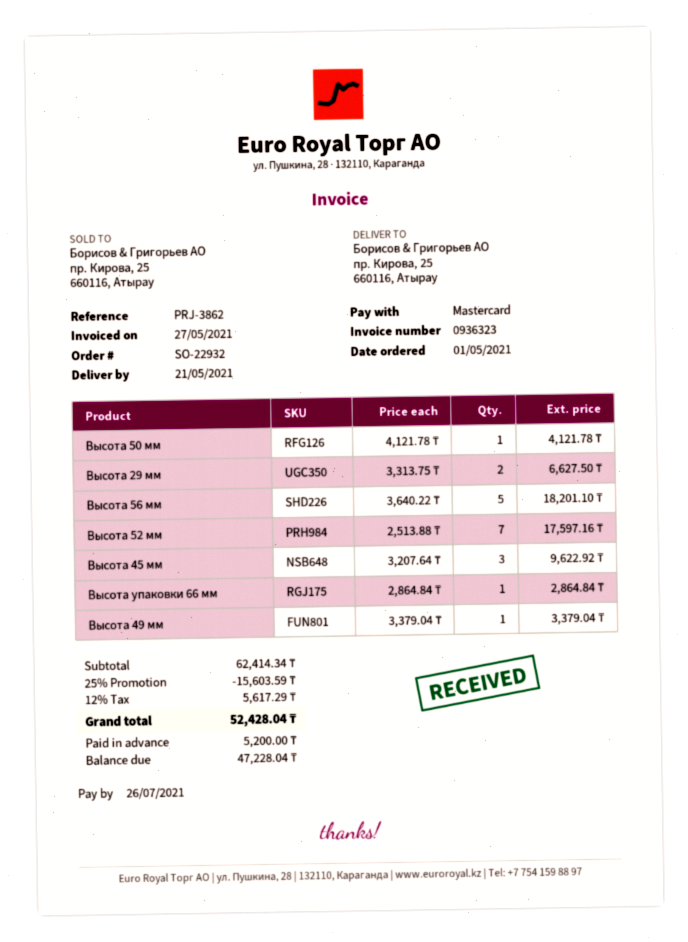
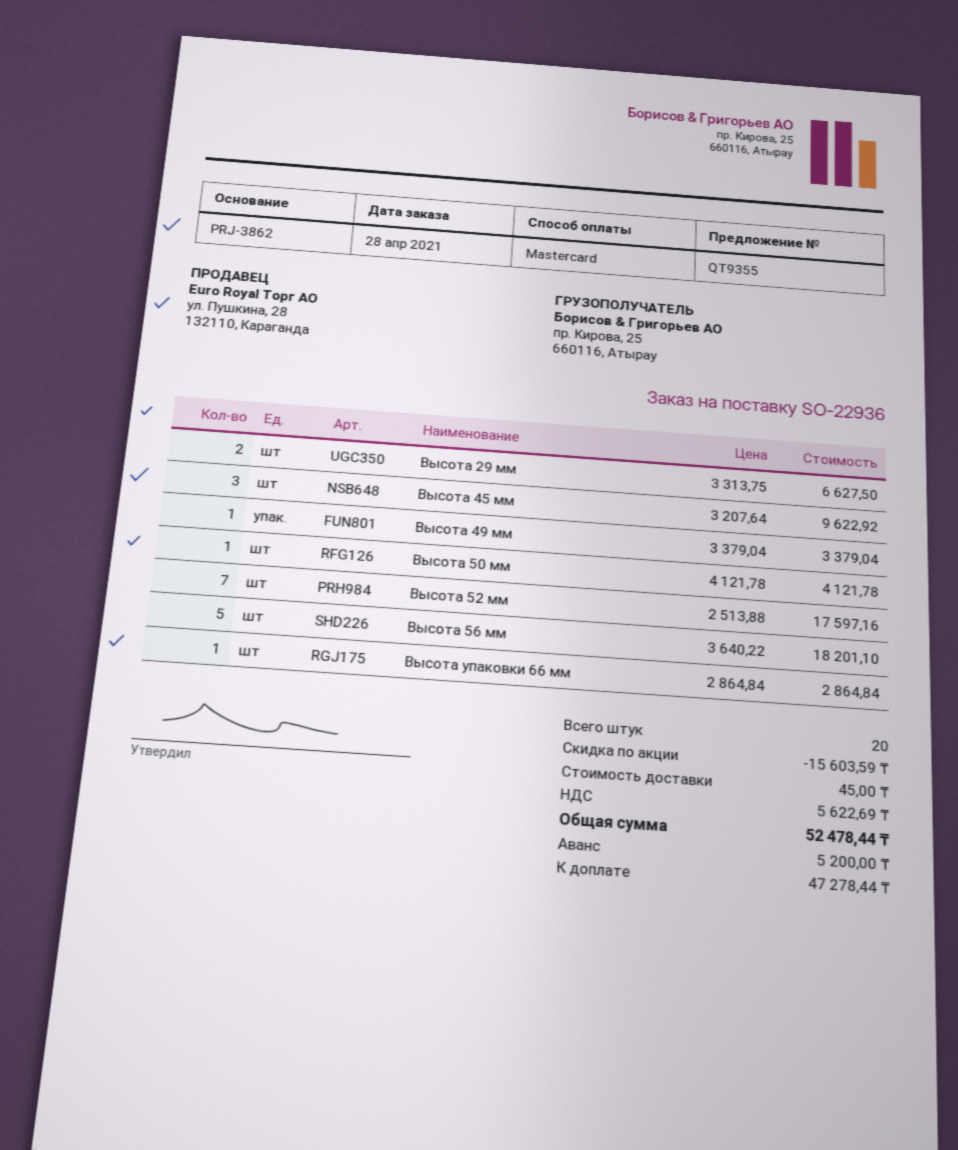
order number: SO-22932 -> SO-22936
order date: 2021-05-01 -> 2021-04-28
shipping: none -> 45.00
tax: 5617.29 -> 5622.69
total: 52428.04 -> 52478.44
balance: 47228.04 -> 47278.44

